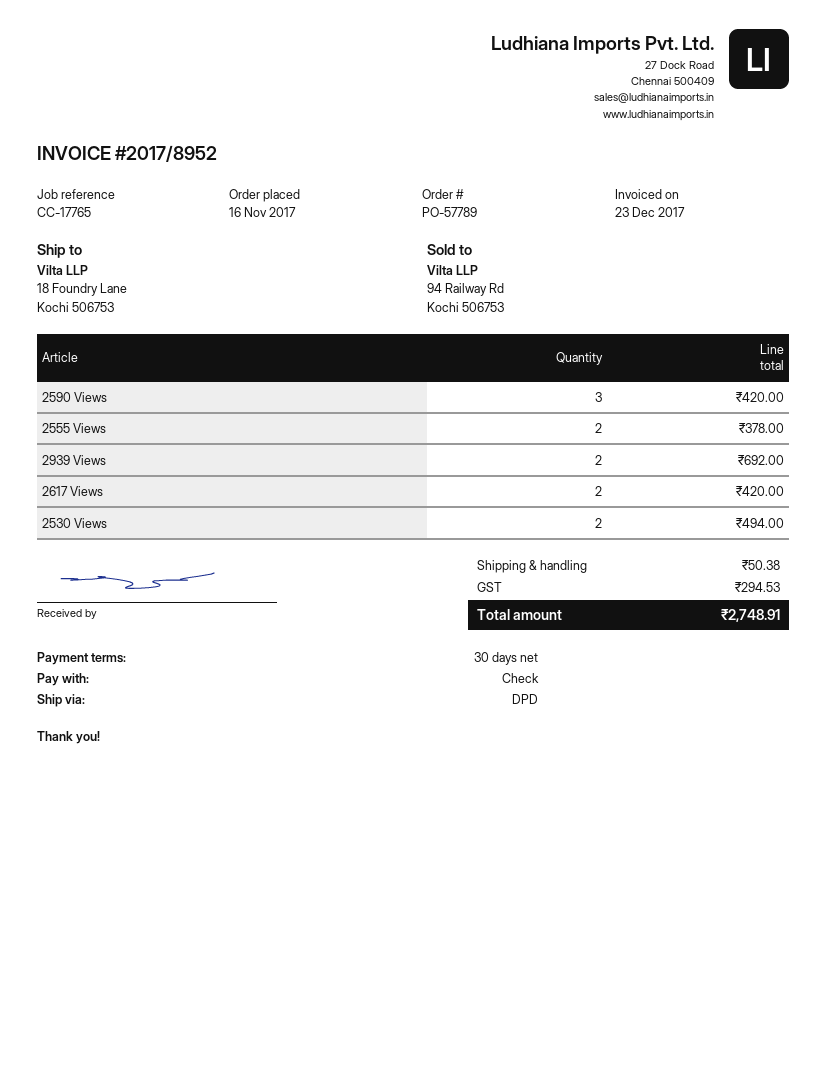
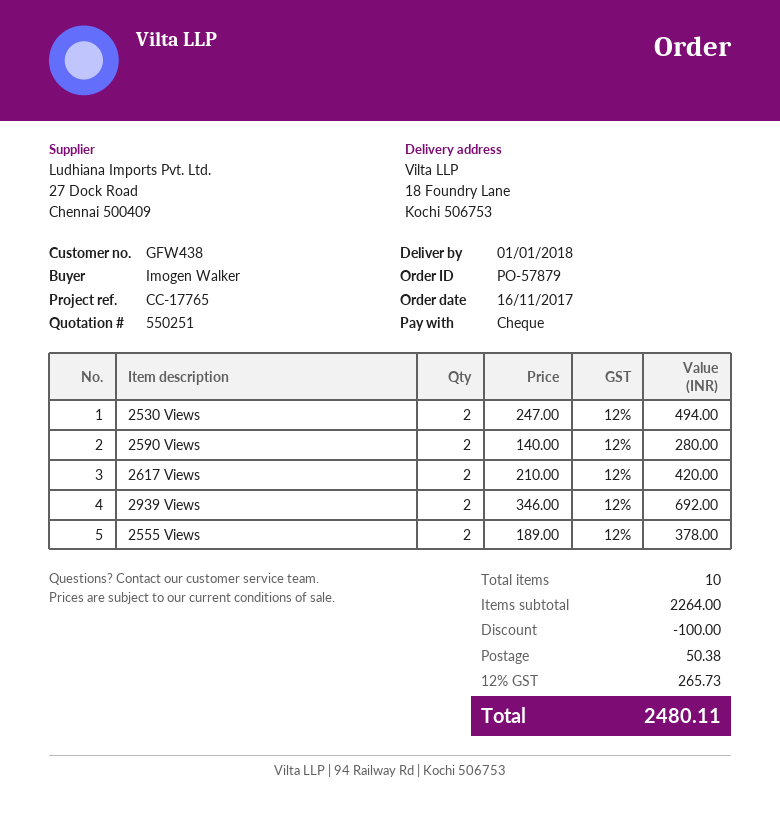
order number: PO-57789 -> PO-57879
2590 Views: 3 for 420.00 -> 2 for 280.00
discount: none -> 100.00
tax: 294.53 -> 265.73
total: 2748.91 -> 2480.11

